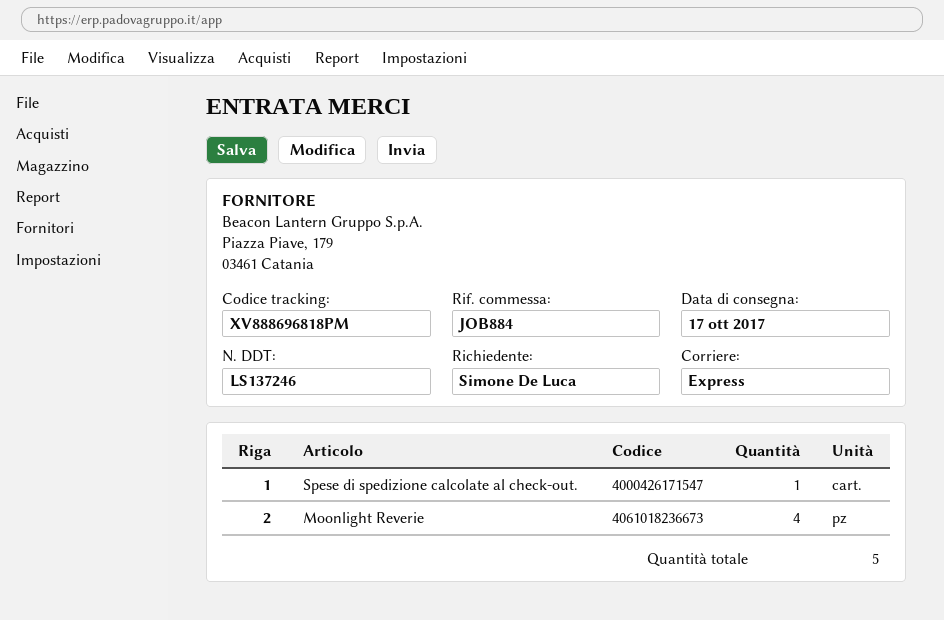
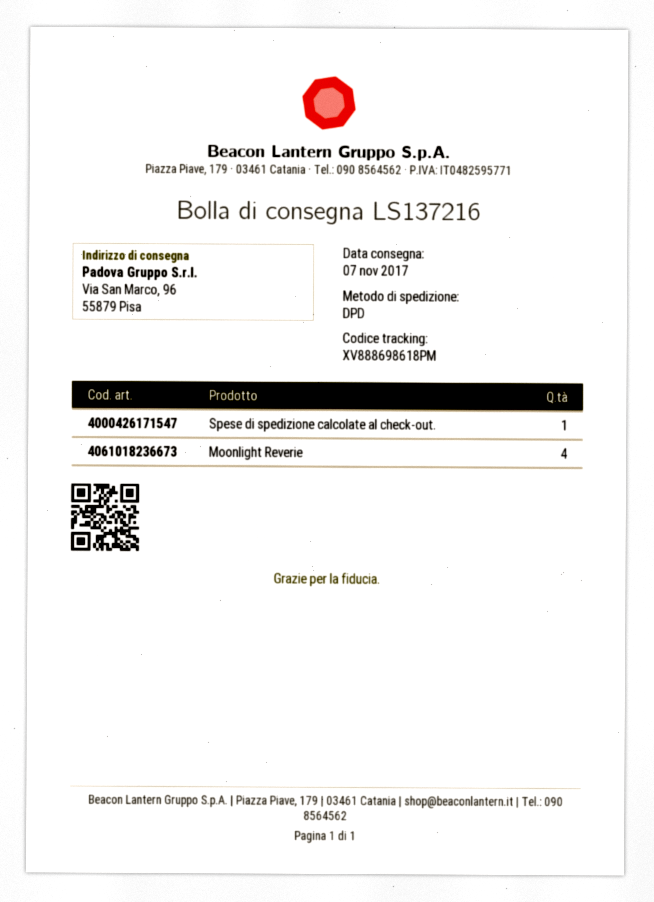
delivery note number: LS137246 -> LS137216
delivery date: 2017-10-17 -> 2017-11-07
shipping method: express -> DPD
tracking number: XV888696818PM -> XV888698618PM

